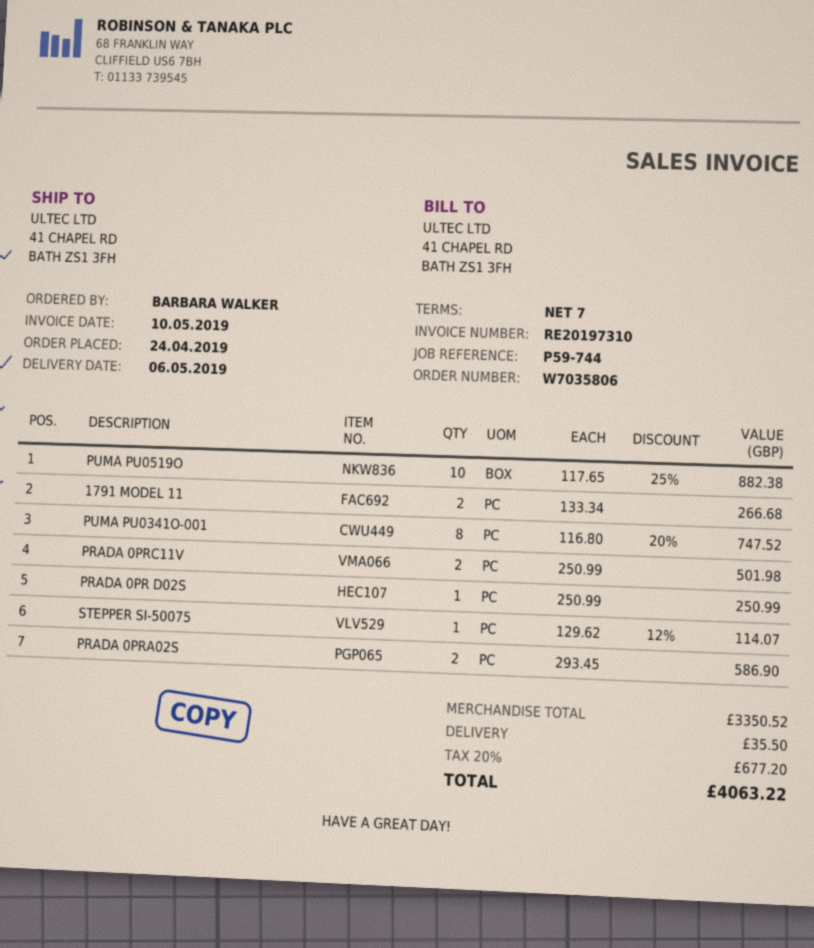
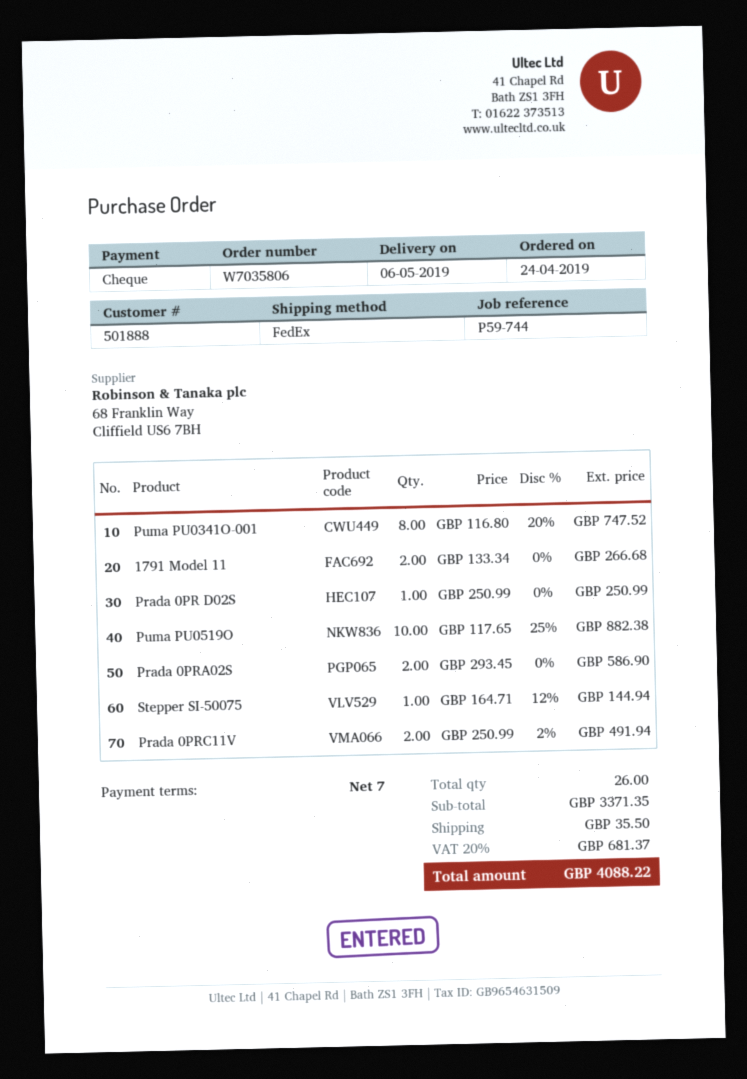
PRADA 0PRC11V: 2 x 250.99 = 501.98 -> 2 x 250.99 - 2% = 491.94
STEPPER SI-50075: 1 x 129.62 - 12% = 114.07 -> 1 x 164.71 - 12% = 144.94
subtotal: 3350.52 -> 3371.35
tax: 20% = 677.20 -> 20% = 681.37
total: 4063.22 -> 4088.22

